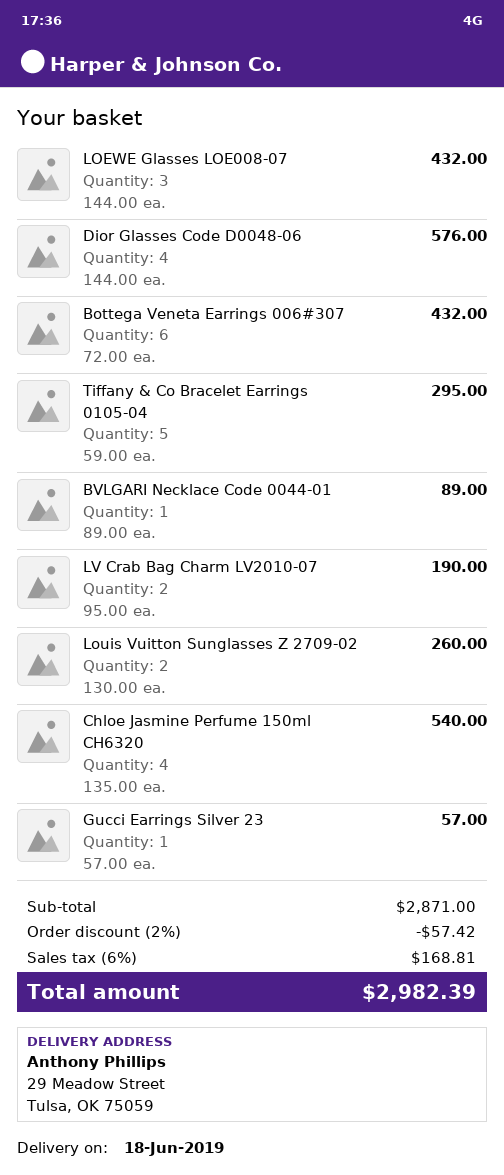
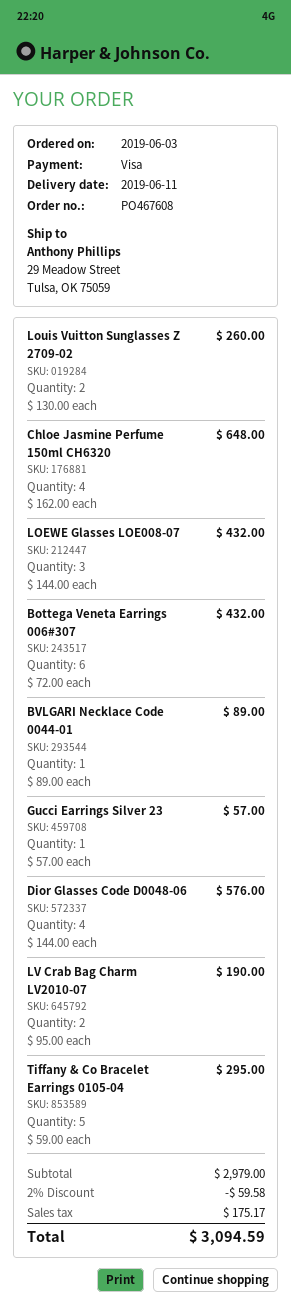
delivery date: 2019-06-18 -> 2019-06-11
Chloe Jasmine Perfume 150ml CH6320: 4 x 135.00 = 540.00 -> 4 x 162.00 = 648.00
subtotal: 2871.00 -> 2979.00
discount: 2% = 57.42 -> 2% = 59.58
tax: 168.81 -> 175.17
total: 2982.39 -> 3094.59

